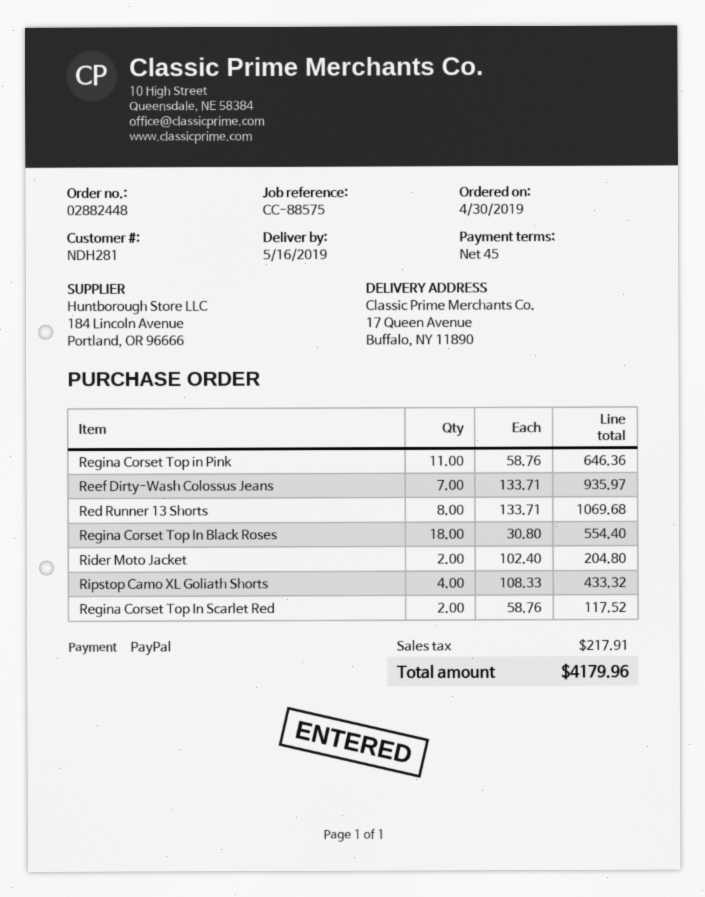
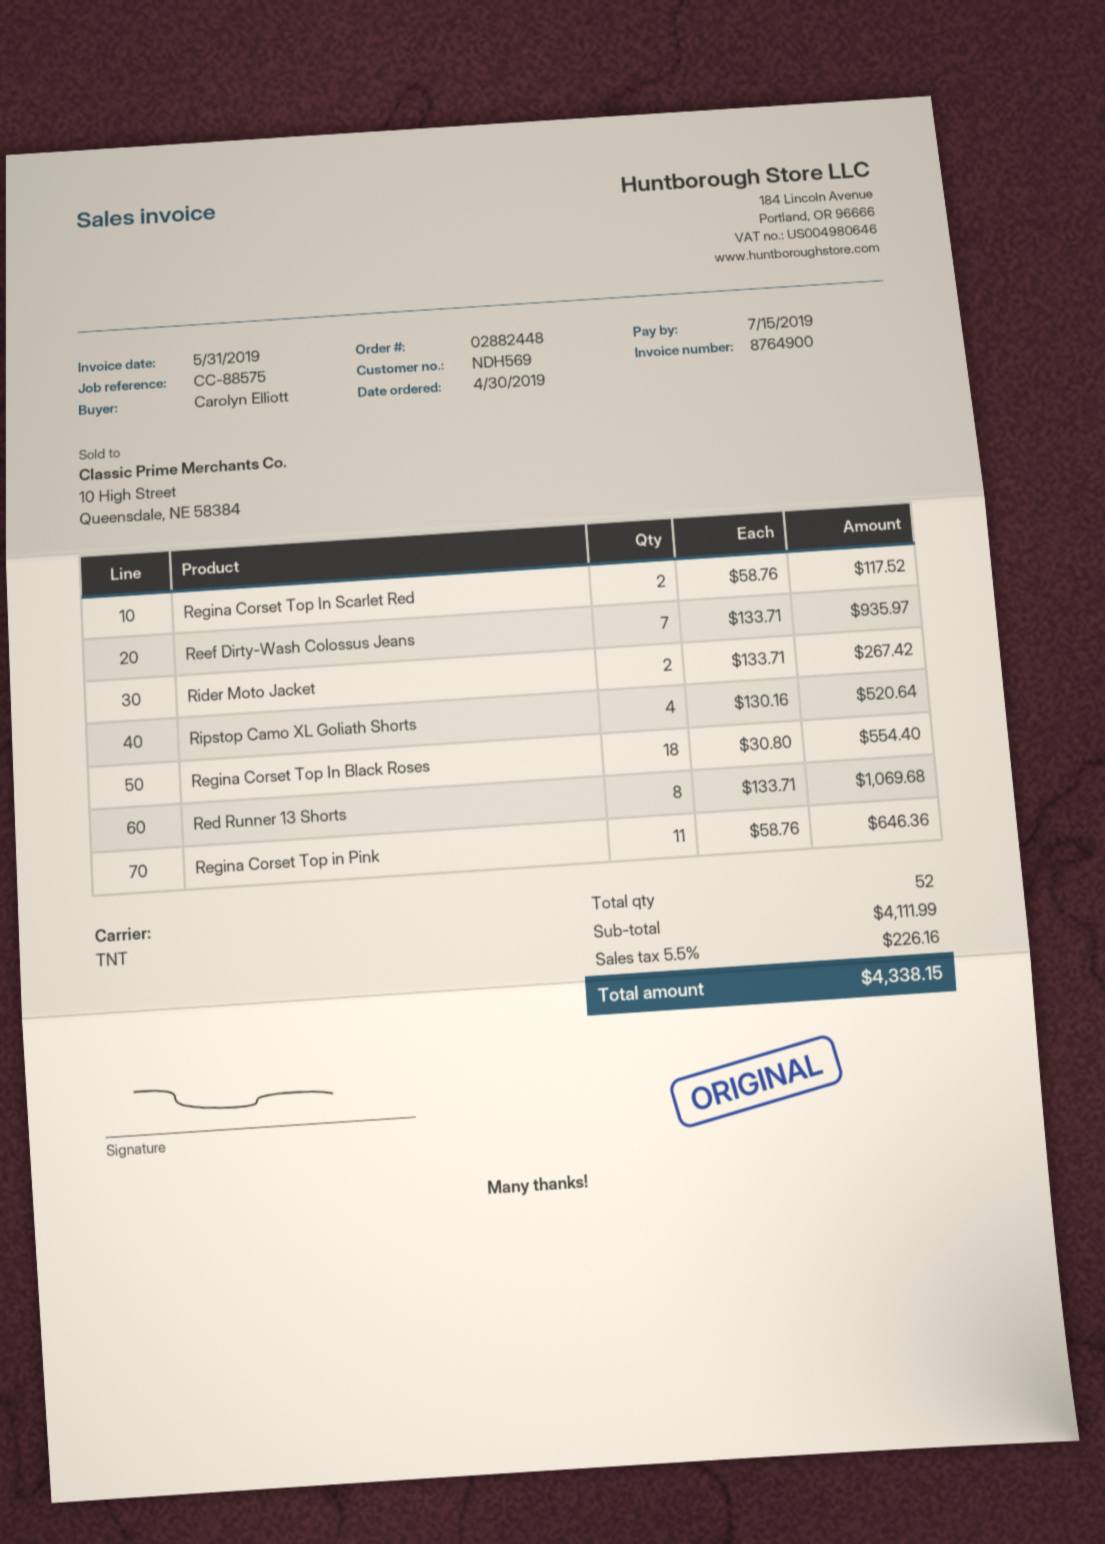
customer number: NDH281 -> NDH569
Rider Moto Jacket: 2 x 102.40 = 204.80 -> 2 x 133.71 = 267.42
Ripstop Camo XL Goliath Shorts: 4 x 108.33 = 433.32 -> 4 x 130.16 = 520.64
tax: 217.91 -> 226.16
total: 4179.96 -> 4338.15

